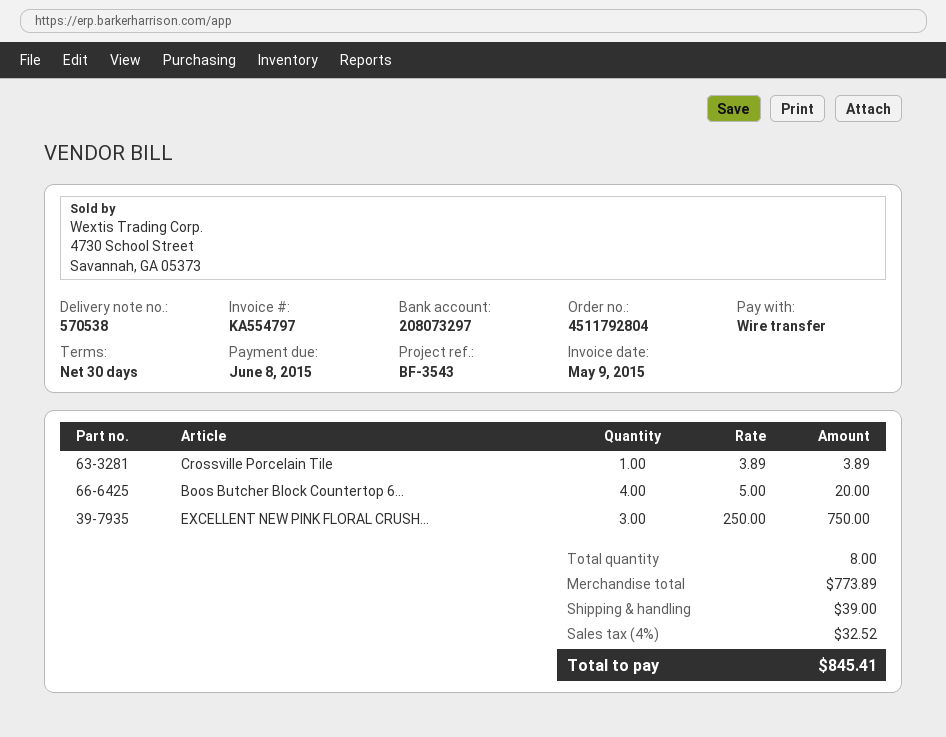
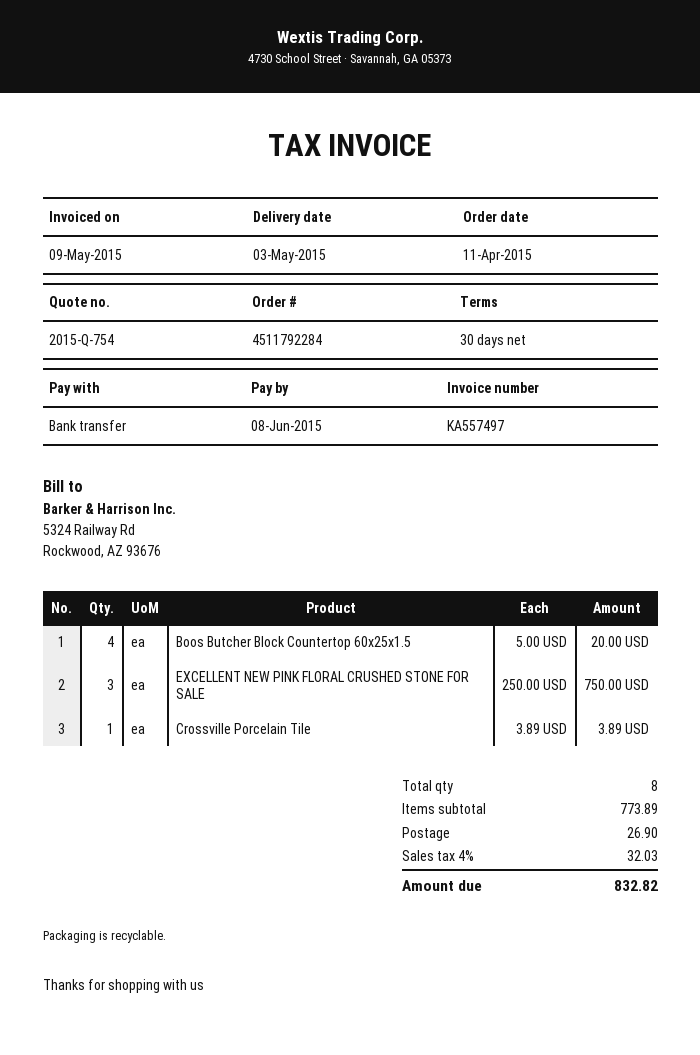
order number: 4511792804 -> 4511792284
invoice number: KA554797 -> KA557497
shipping: 39.00 -> 26.90
tax: 4% = 32.52 -> 4% = 32.03
total: 845.41 -> 832.82

